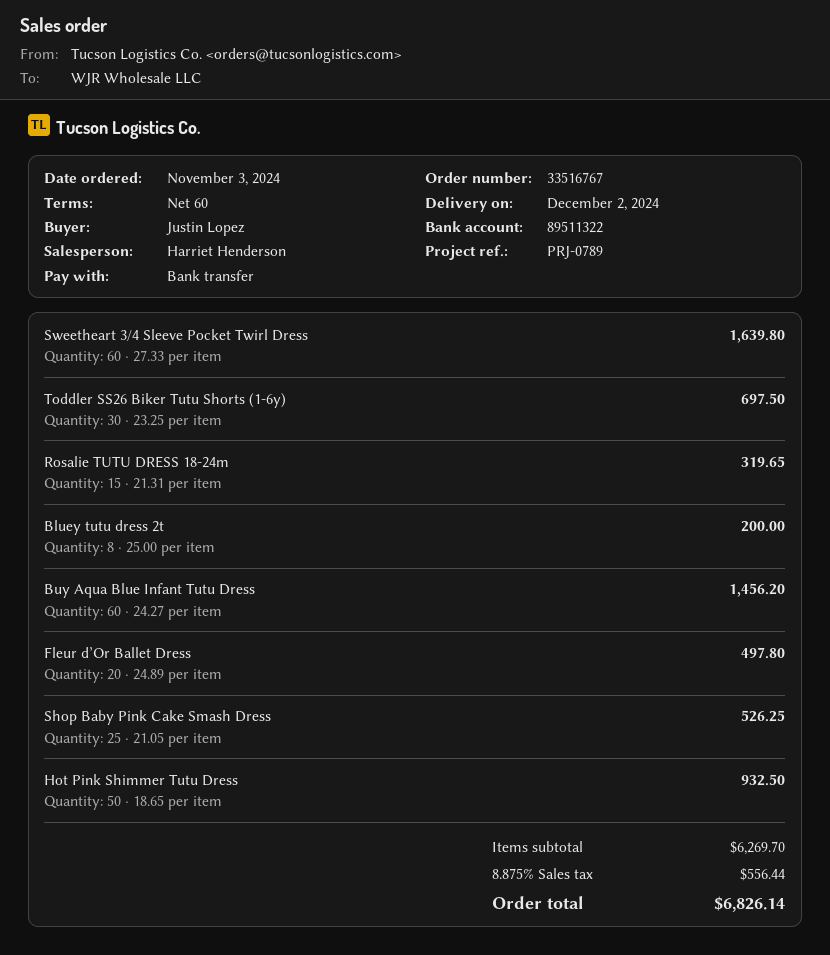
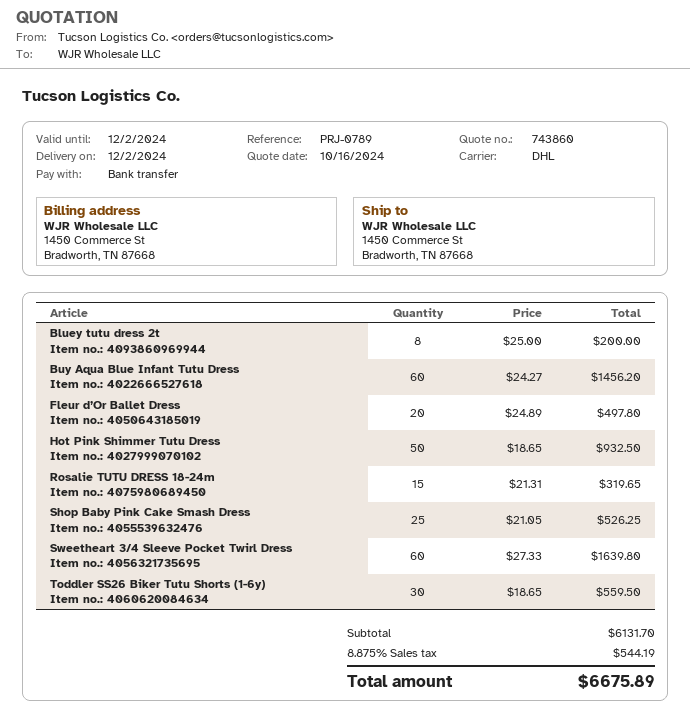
Toddler SS26 Biker Tutu Shorts (1-6y): 30 x 23.25 = 697.50 -> 30 x 18.65 = 559.50
subtotal: 6269.70 -> 6131.70
tax: 8.875% = 556.44 -> 8.875% = 544.19
total: 6826.14 -> 6675.89

